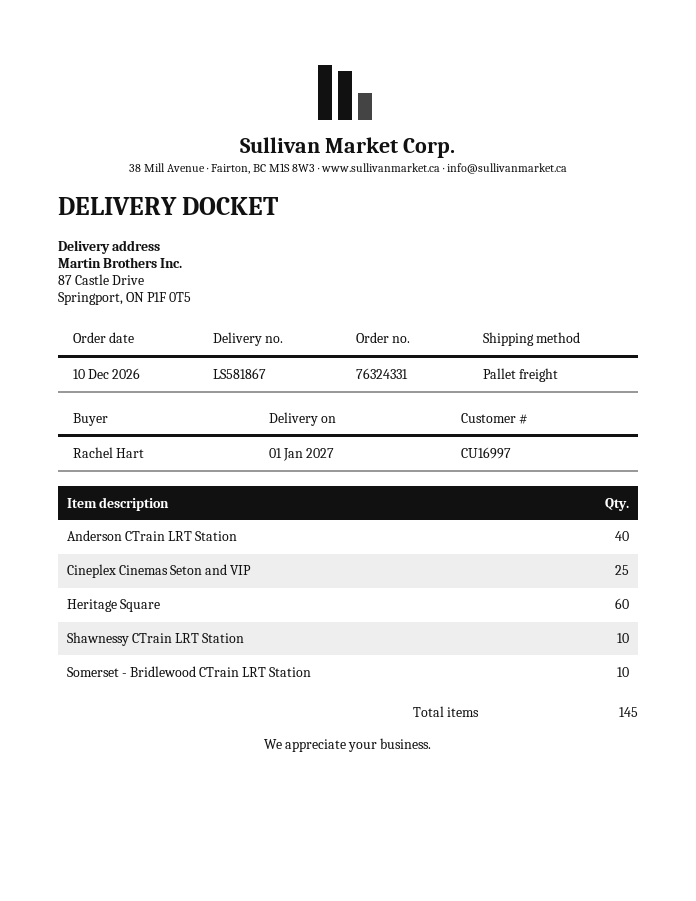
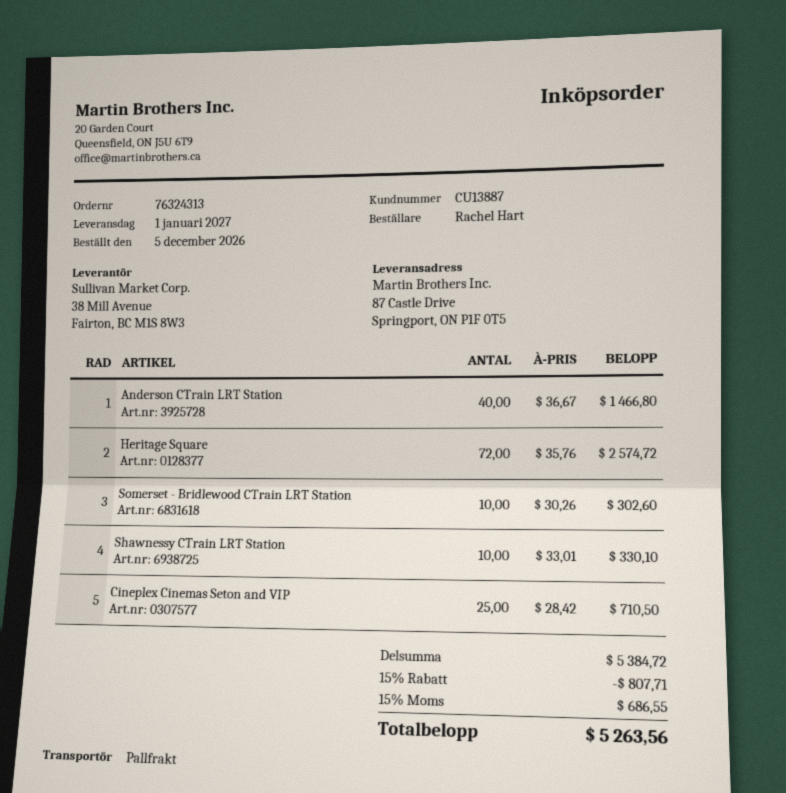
order number: 76324331 -> 76324313
order date: 2026-12-10 -> 2026-12-05
customer number: CU16997 -> CU13887
Heritage Square: 60 -> 72

